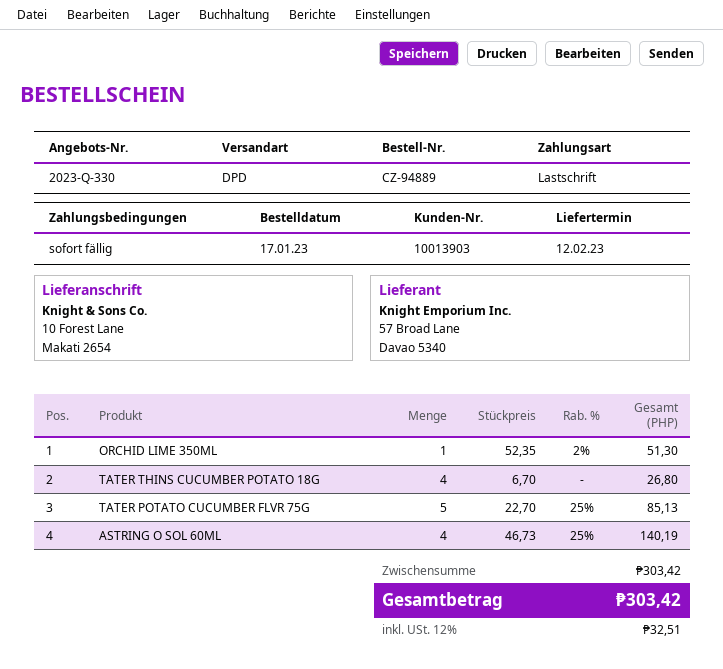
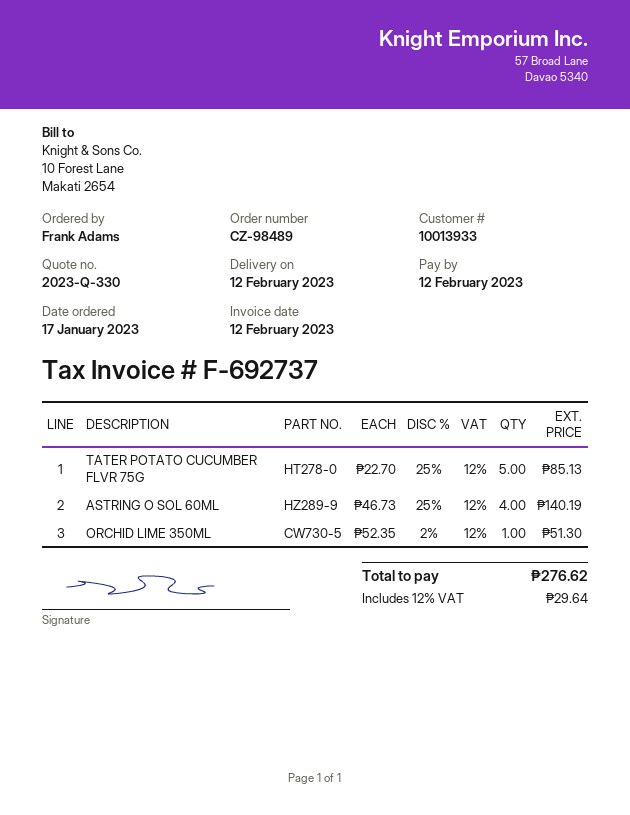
order number: CZ-94889 -> CZ-98489
customer number: 10013903 -> 10013933
TATER THINS CUCUMBER POTATO 18G: 4 x 6.70 = 26.80 -> none
tax: 12% = 32.51 -> 12% = 29.64
total: 303.42 -> 276.62

